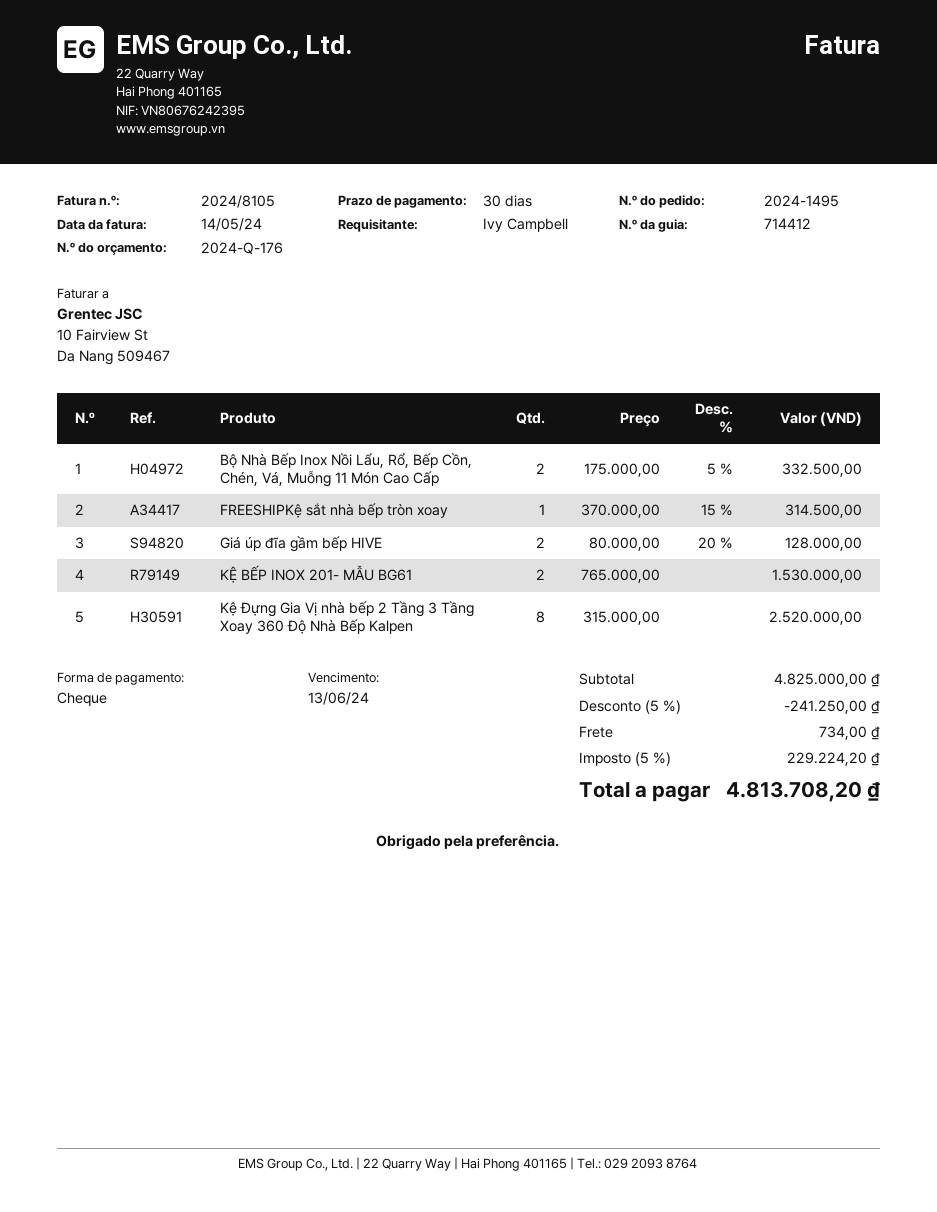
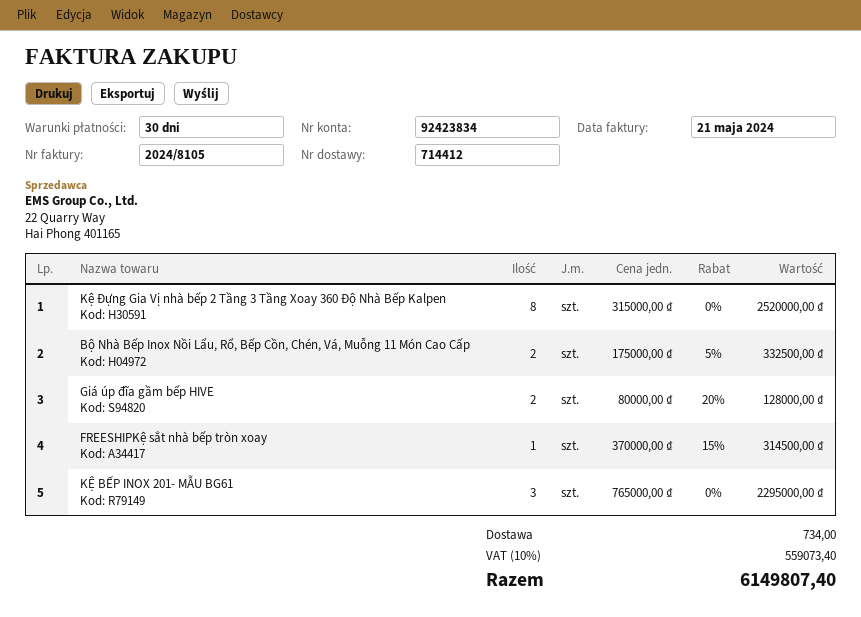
invoice date: 2024-05-14 -> 2024-05-21
KỆ BẾP INOX 201- MẪU BG61: 2 x 765000.00 = 1530000.00 -> 3 x 765000.00 = 2295000.00
discount: 5% = 241250.00 -> none
tax: 5% = 229224.20 -> 10% = 559073.40
total: 4813708.20 -> 6149807.40

